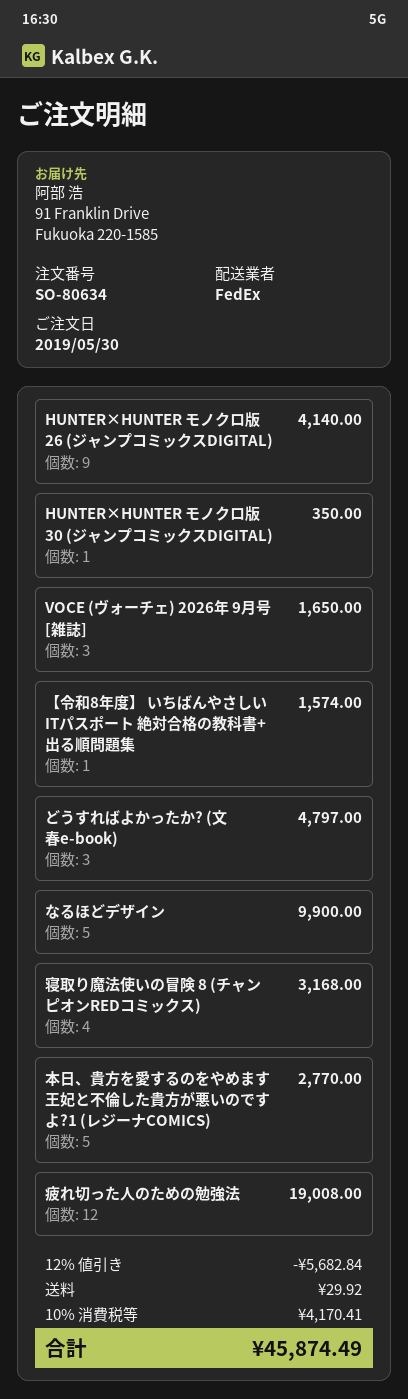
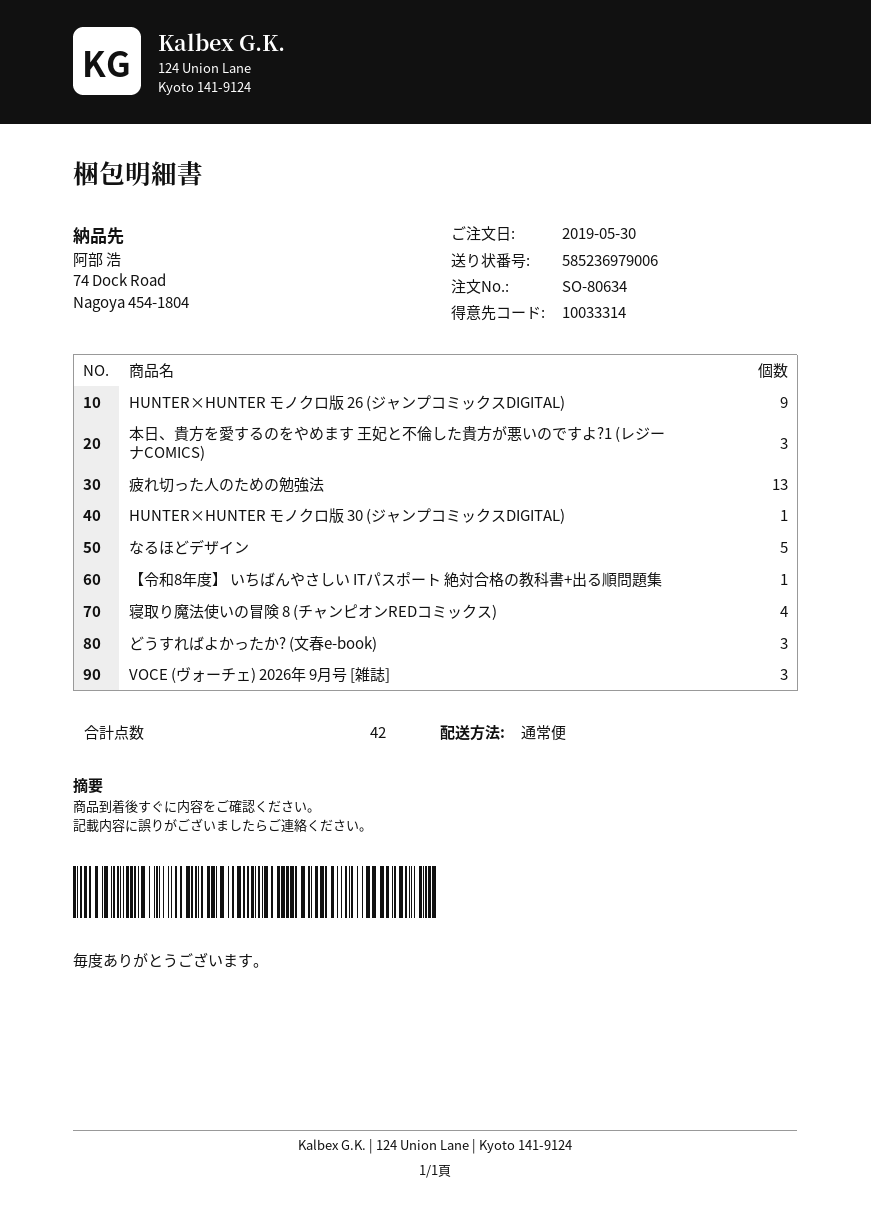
shipping method: FedEx -> standard
ship to: 91 Franklin Drive, Fukuoka 220-1585 -> 74 Dock Road, Nagoya 454-1804
本日、貴方を愛するのをやめます 王妃と不倫した貴方が悪いのですよ?1 (レジーナCOMICS): 5 -> 3
疲れ切った人のための勉強法: 12 -> 13

